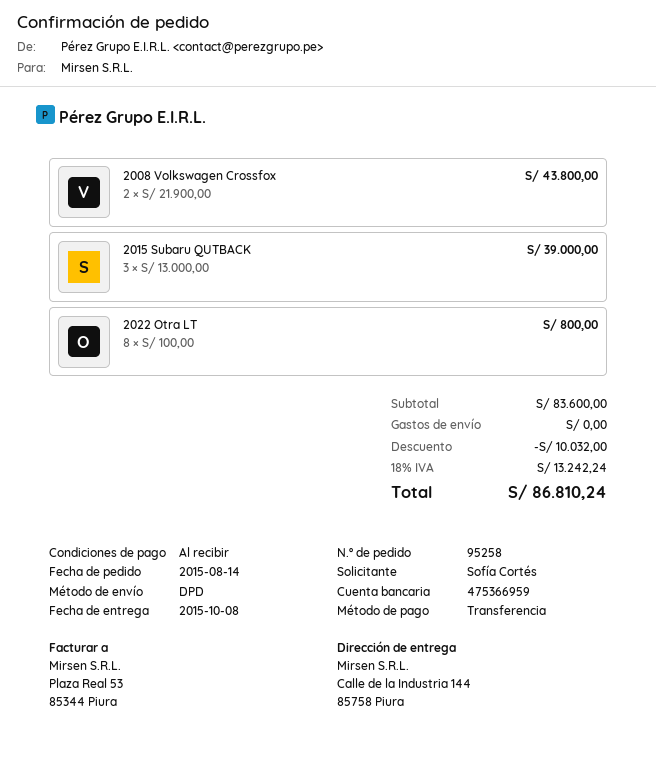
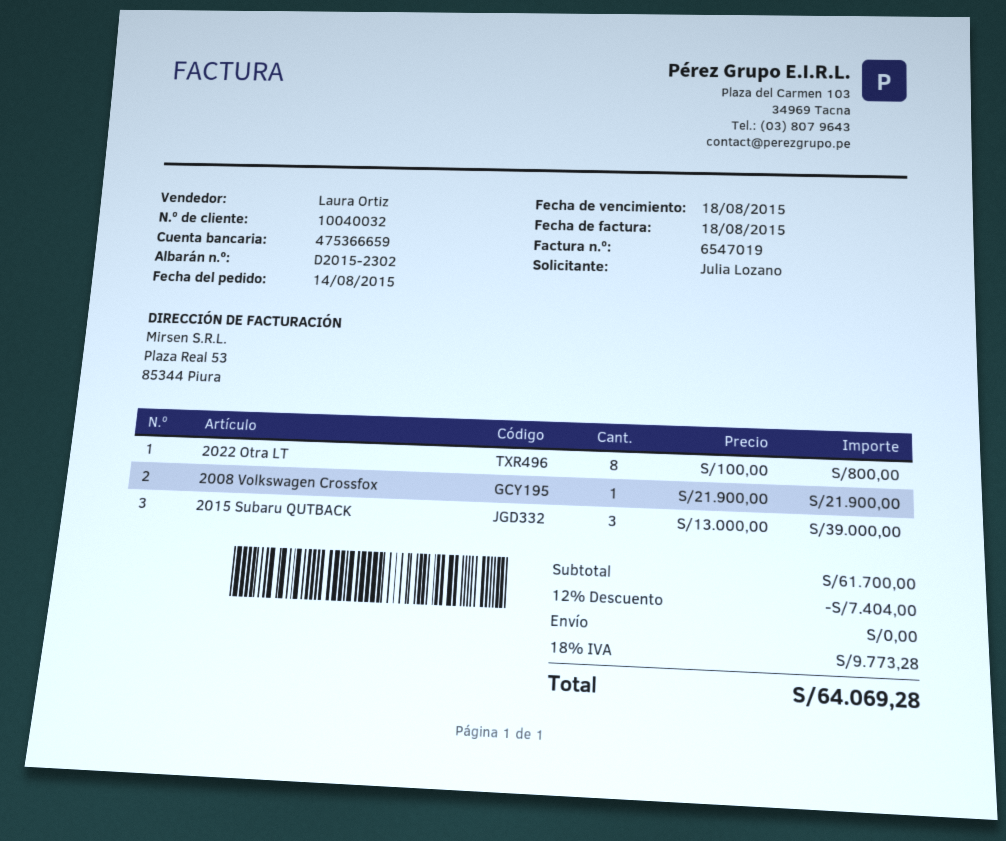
ordered by: Sofía Cortés -> Julia Lozano
bank account: 475366959 -> 475366659
2008 Volkswagen Crossfox: 2 x 21900.00 = 43800.00 -> 1 x 21900.00 = 21900.00
subtotal: 83600.00 -> 61700.00
discount: 10032.00 -> 7404.00
tax: 18% = 13242.24 -> 18% = 9773.28
total: 86810.24 -> 64069.28

